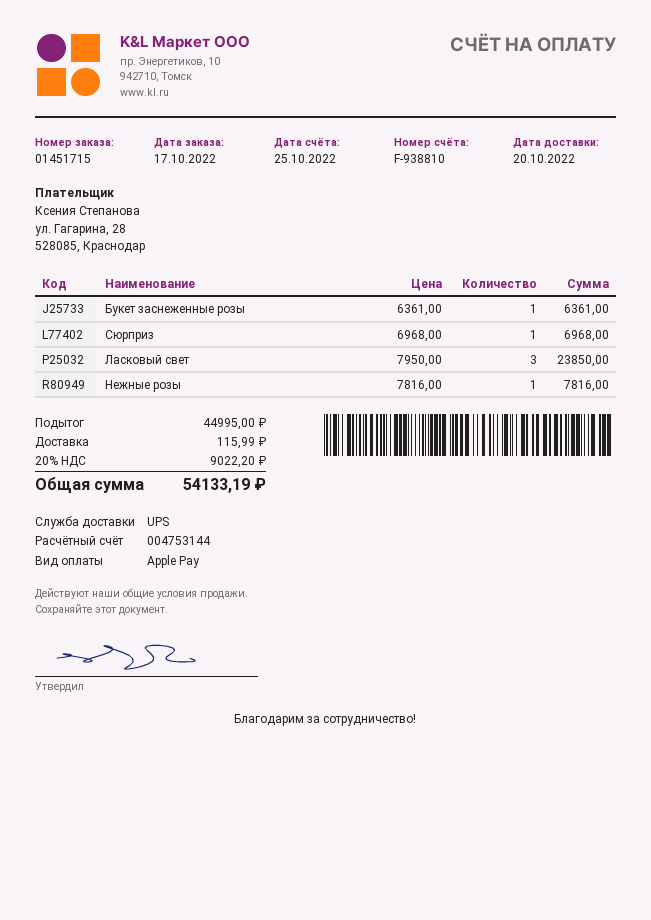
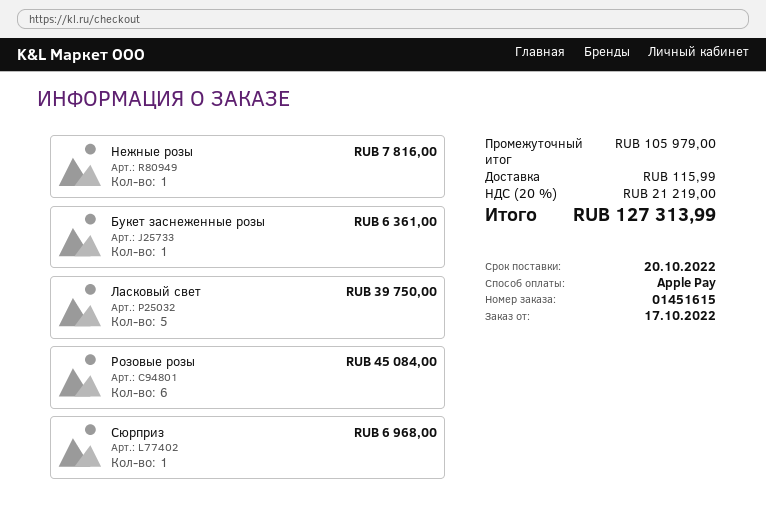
order number: 01451715 -> 01451615
Ласковый свет: 3 for 23850.00 -> 5 for 39750.00
Розовые розы: none -> 6 for 45084.00
subtotal: 44995.00 -> 105979.00
tax: 20% = 9022.20 -> 20% = 21219.00
total: 54133.19 -> 127313.99

